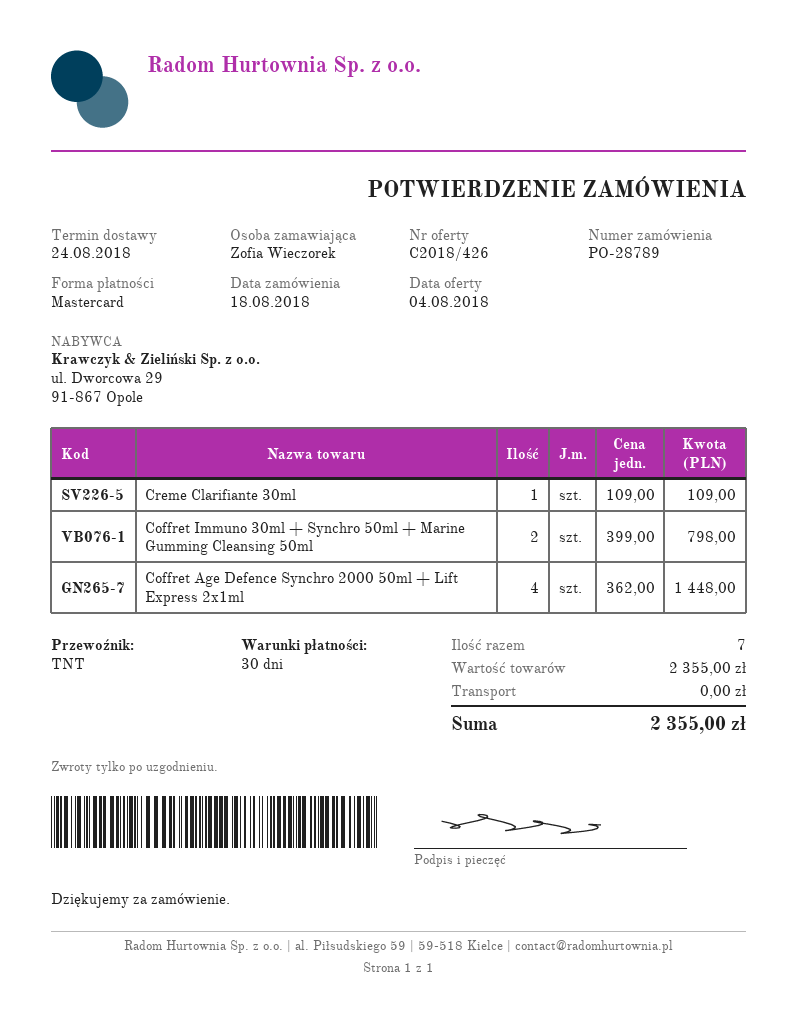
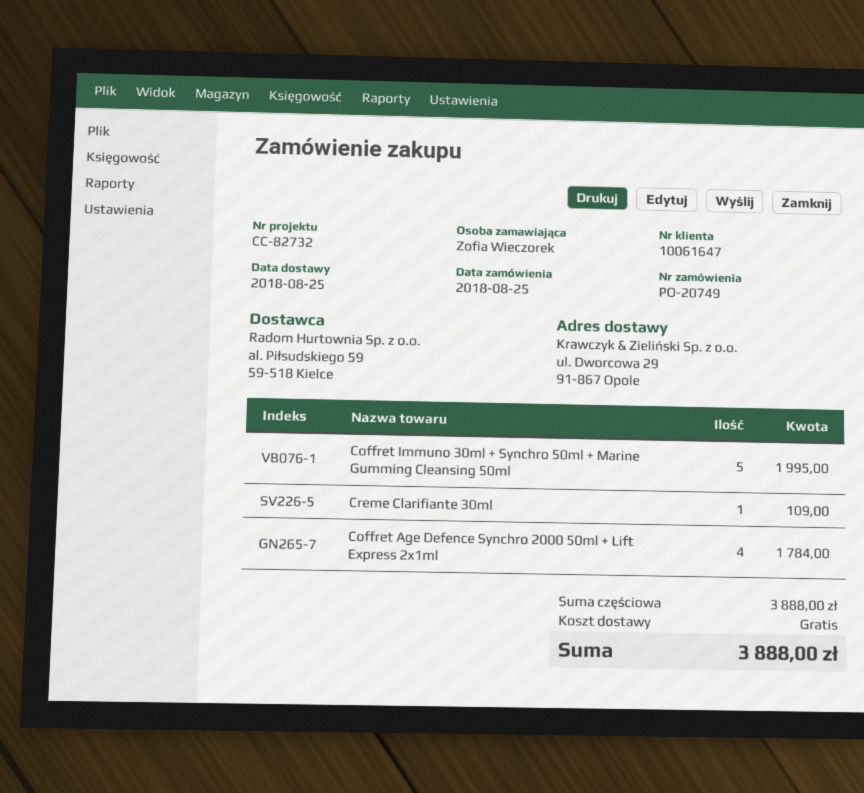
order number: PO-28789 -> PO-20749
order date: 2018-08-18 -> 2018-08-25
delivery date: 2018-08-24 -> 2018-08-25
Coffret Immuno 30ml + Synchro 50ml + Marine Gumming Cleansing 50ml: 2 for 798.00 -> 5 for 1995.00
Coffret Age Defence Synchro 2000 50ml + Lift Express 2x1ml: 4 for 1448.00 -> 4 for 1784.00
subtotal: 2355.00 -> 3888.00
total: 2355.00 -> 3888.00

